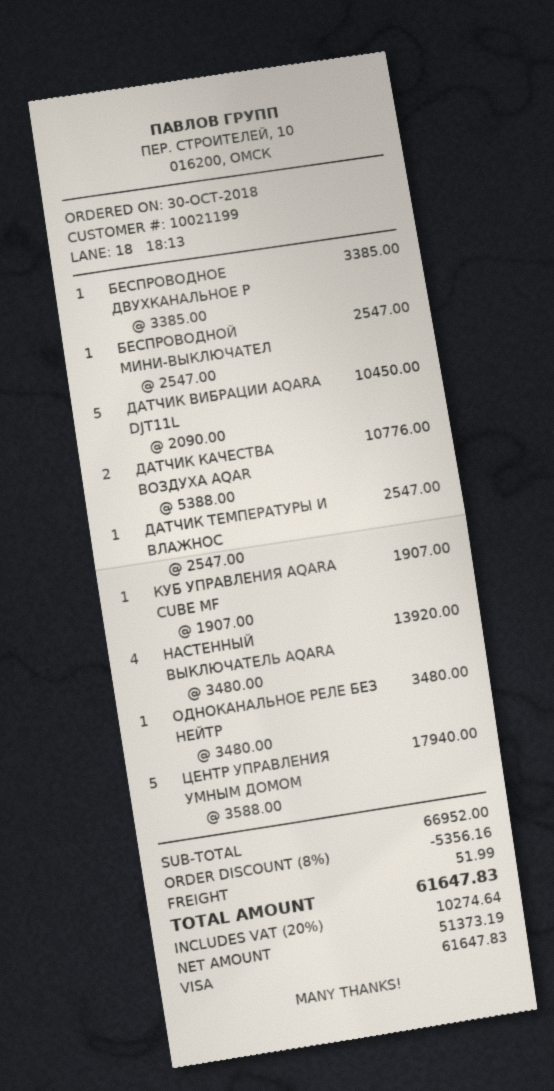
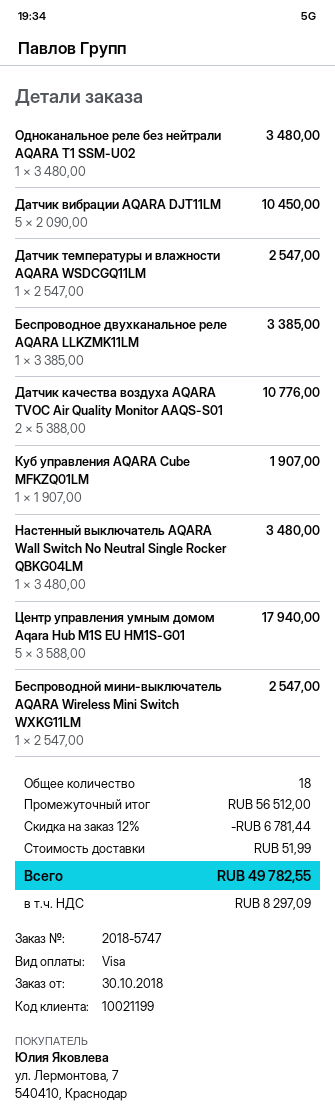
НАСТЕННЫЙ ВЫКЛЮЧАТЕЛЬ AQARA: 4 x 3480.00 = 13920.00 -> 1 x 3480.00 = 3480.00
subtotal: 66952.00 -> 56512.00
discount: 8% = 5356.16 -> 12% = 6781.44
tax: 10274.64 -> 8297.09
total: 61647.83 -> 49782.55

